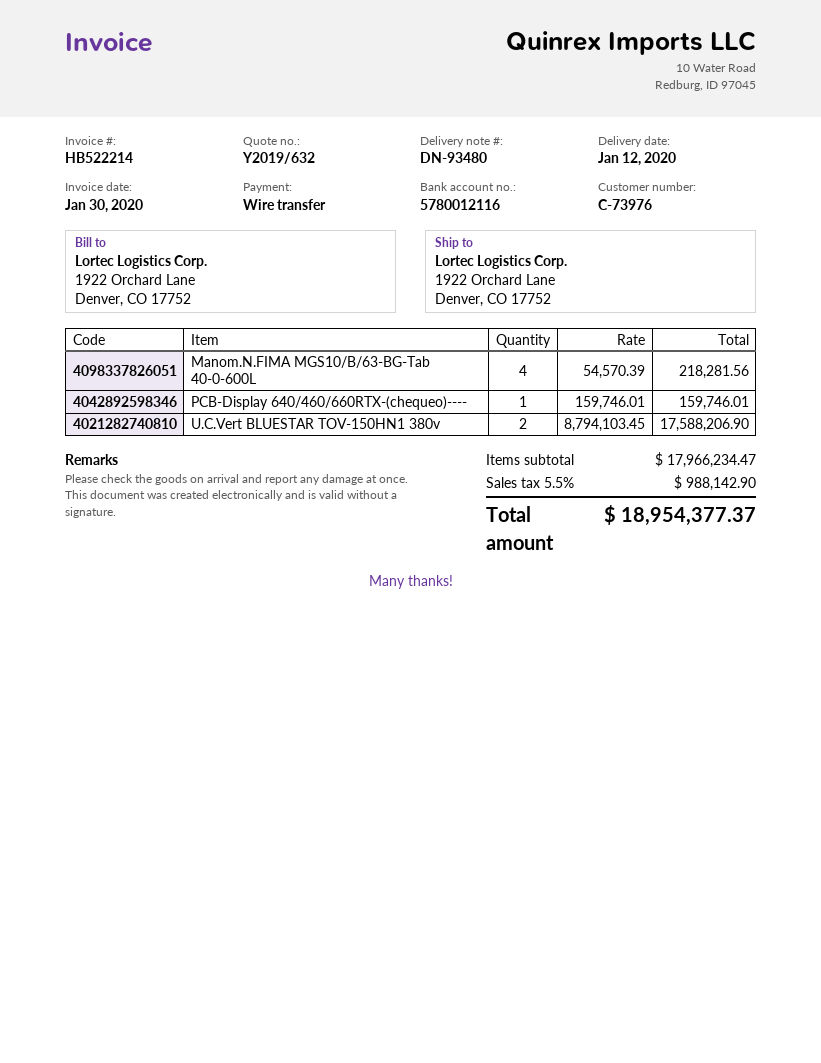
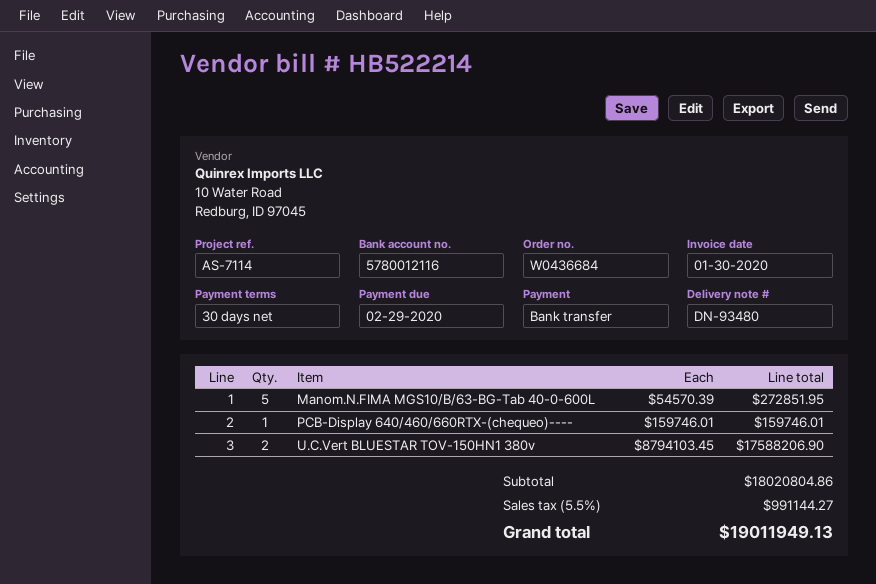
Manom.N.FIMA MGS10/B/63-BG-Tab 40-0-600L: 4 x 54570.39 = 218281.56 -> 5 x 54570.39 = 272851.95
subtotal: 17966234.47 -> 18020804.86
tax: 5.5% = 988142.90 -> 5.5% = 991144.27
total: 18954377.37 -> 19011949.13

